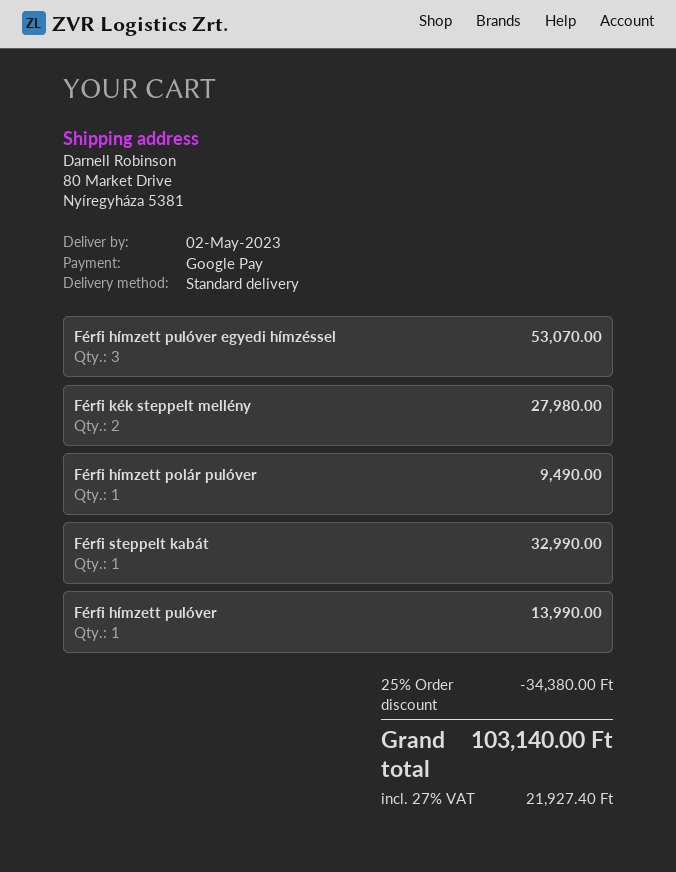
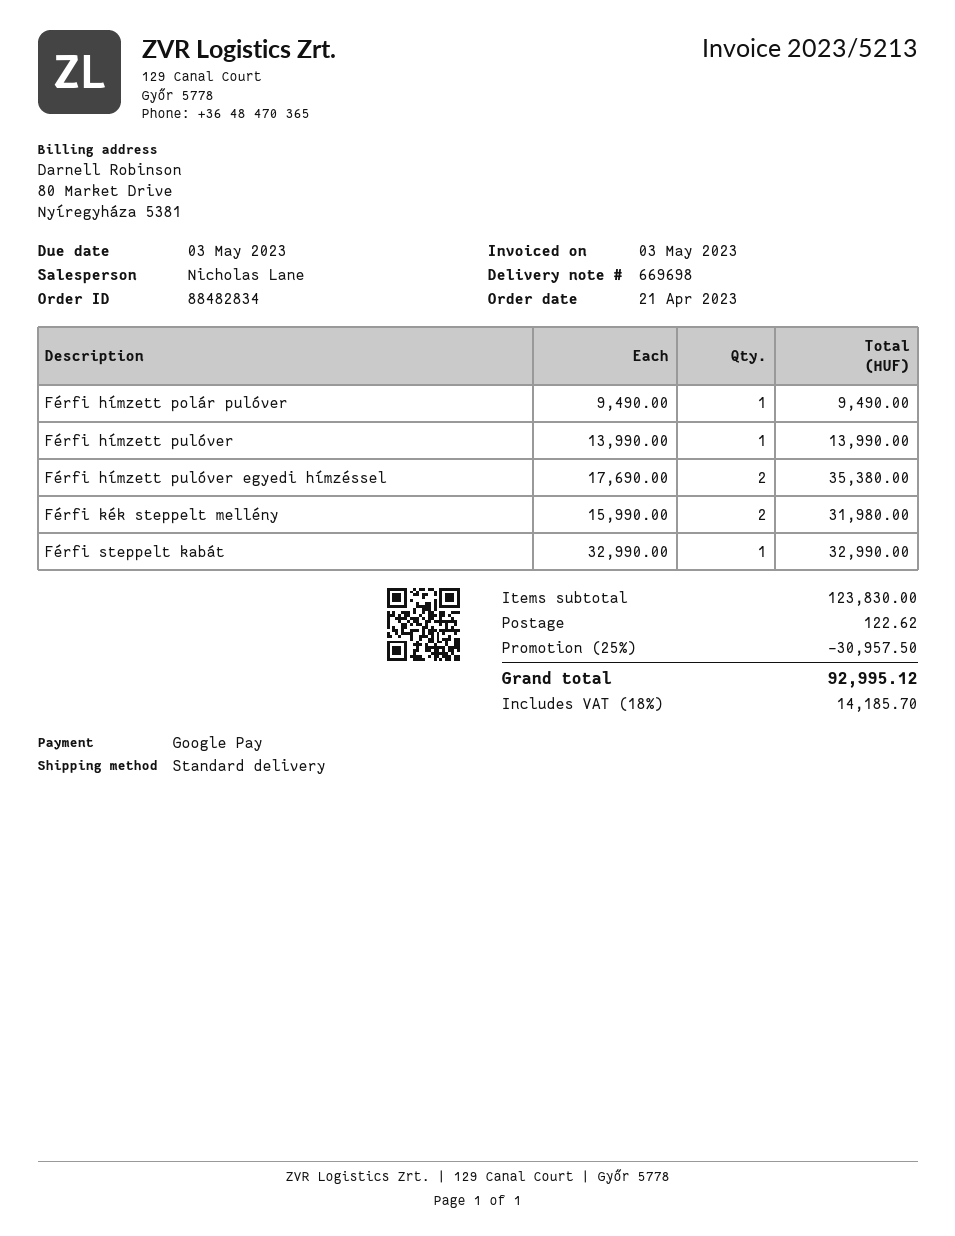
Férfi hímzett pulóver egyedi hímzéssel: 3 for 53070.00 -> 2 for 35380.00
Férfi kék steppelt mellény: 2 for 27980.00 -> 2 for 31980.00
discount: 25% = 34380.00 -> 25% = 30957.50
shipping: none -> 122.62
tax: 27% = 21927.40 -> 18% = 14185.70
total: 103140.00 -> 92995.12

